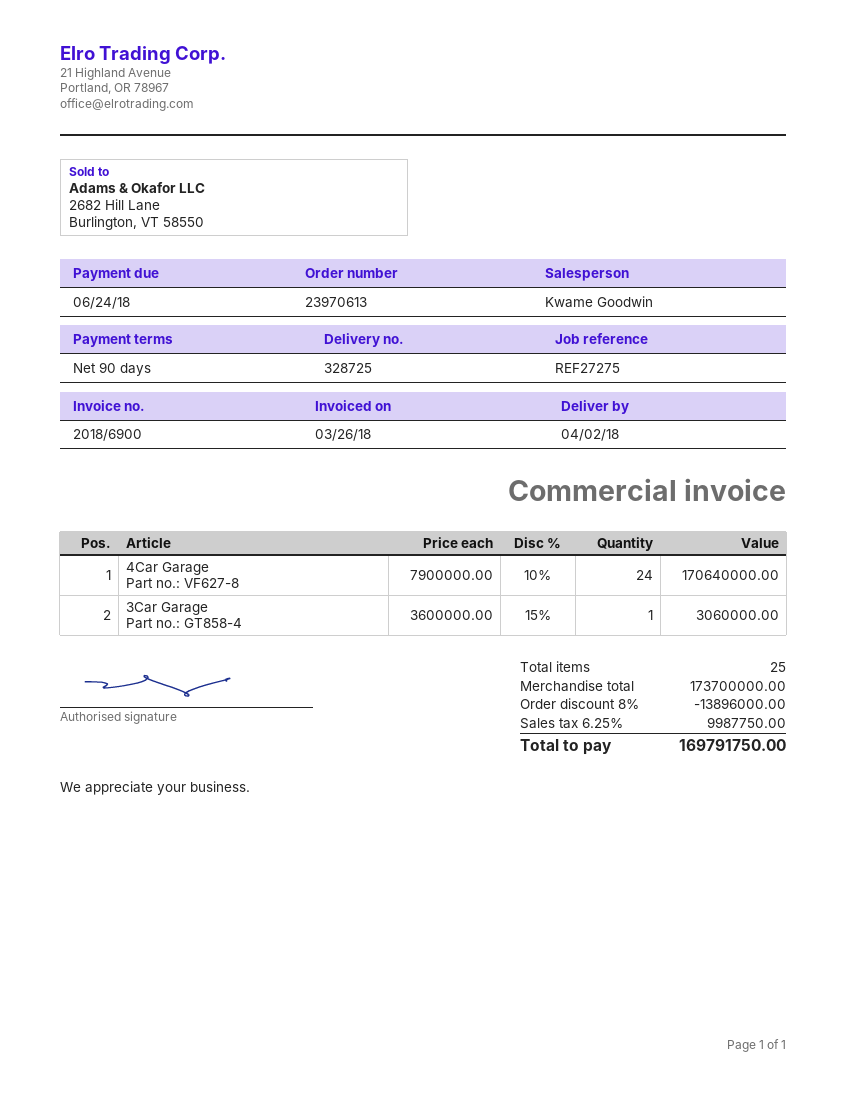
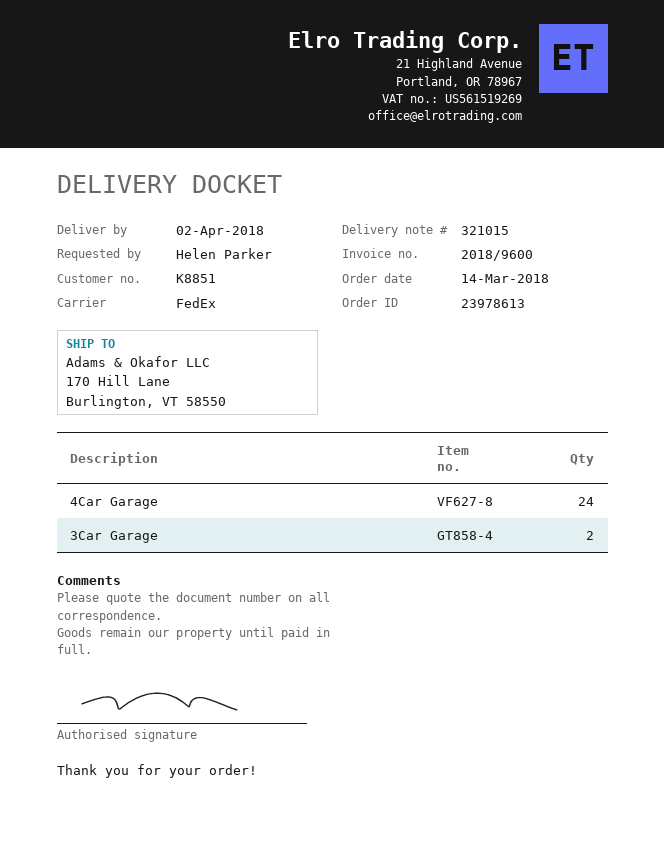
order number: 23970613 -> 23978613
delivery note number: 328725 -> 321015
invoice number: 2018/6900 -> 2018/9600
3Car Garage: 1 -> 2

